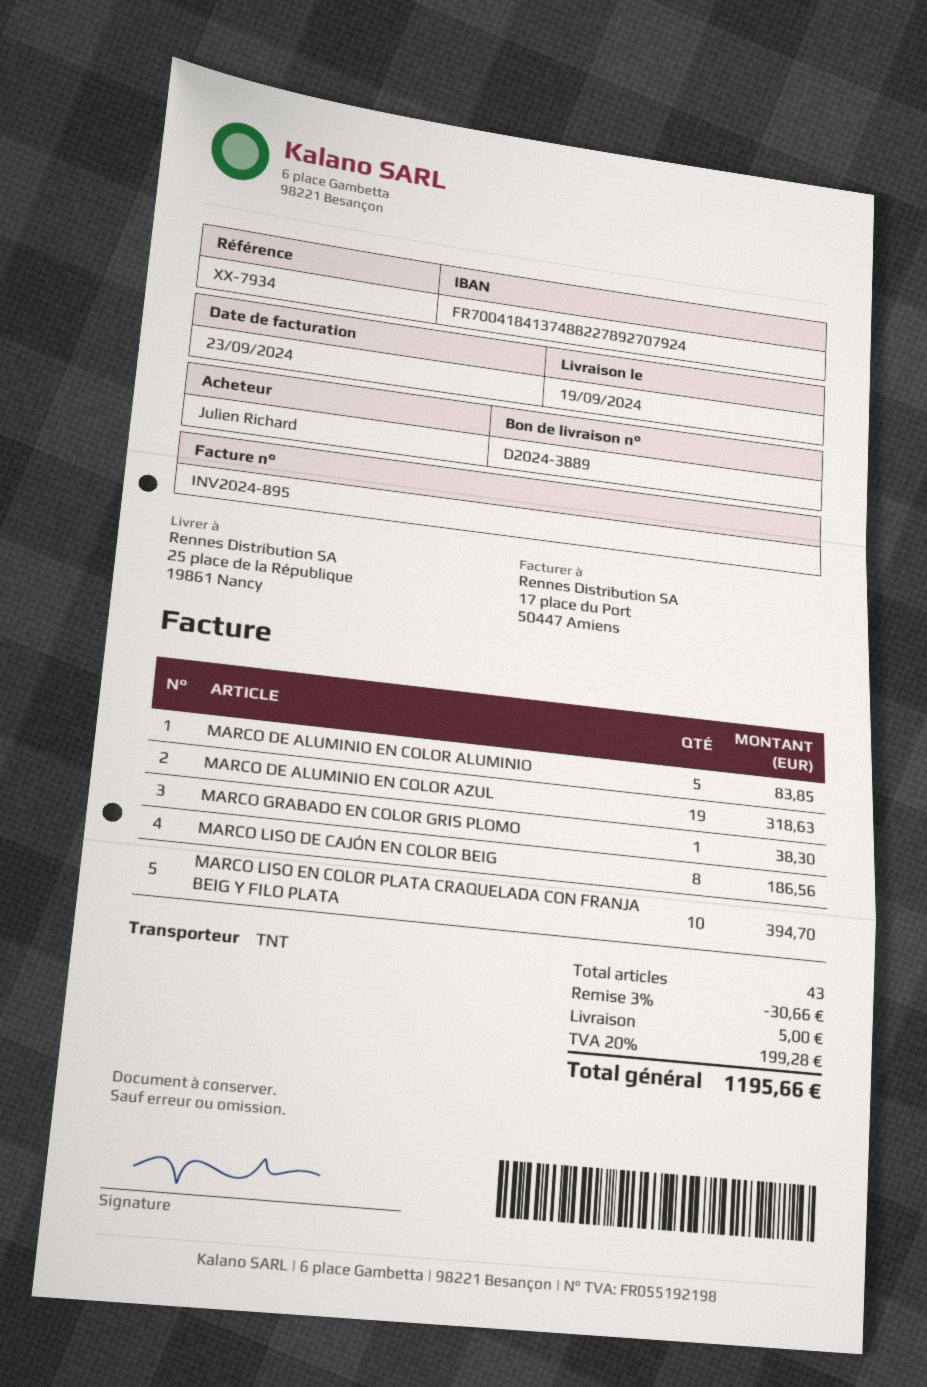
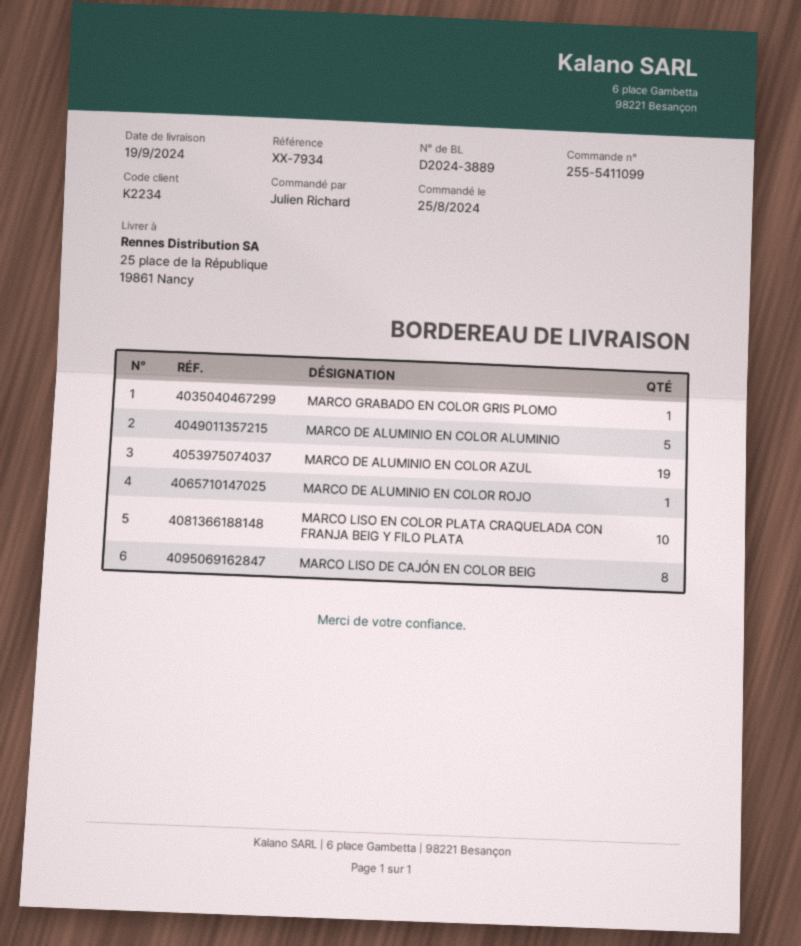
MARCO DE ALUMINIO EN COLOR ROJO: none -> 1

